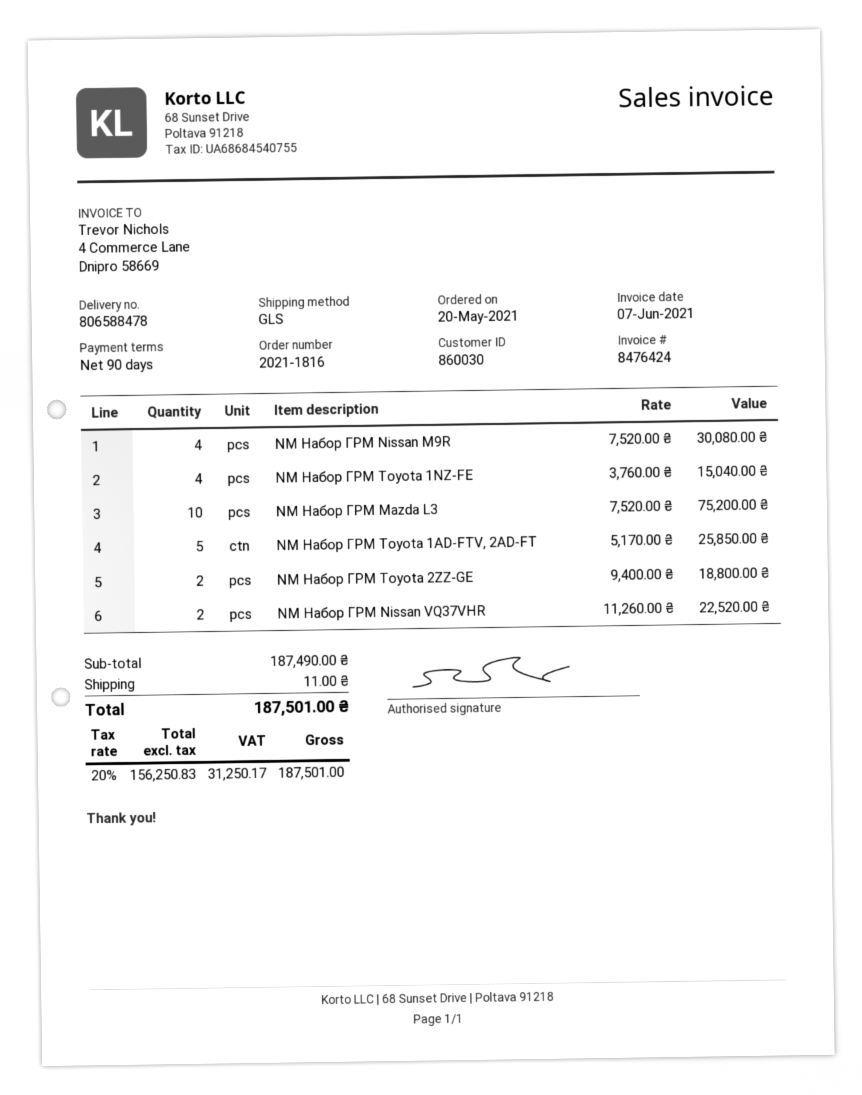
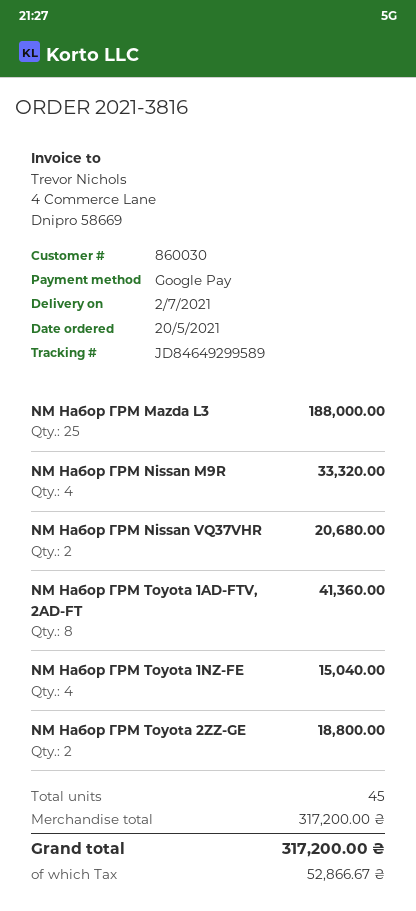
order number: 2021-1816 -> 2021-3816
NM Набор ГРМ Nissan M9R: 4 for 30080.00 -> 4 for 33320.00
NM Набор ГРМ Mazda L3: 10 for 75200.00 -> 25 for 188000.00
NM Набор ГРМ Toyota 1AD-FTV, 2AD-FT: 5 for 25850.00 -> 8 for 41360.00
NM Набор ГРМ Nissan VQ37VHR: 2 for 22520.00 -> 2 for 20680.00
subtotal: 187490.00 -> 317200.00
shipping: 11.00 -> none
tax: 31250.17 -> 52866.67
total: 187501.00 -> 317200.00

